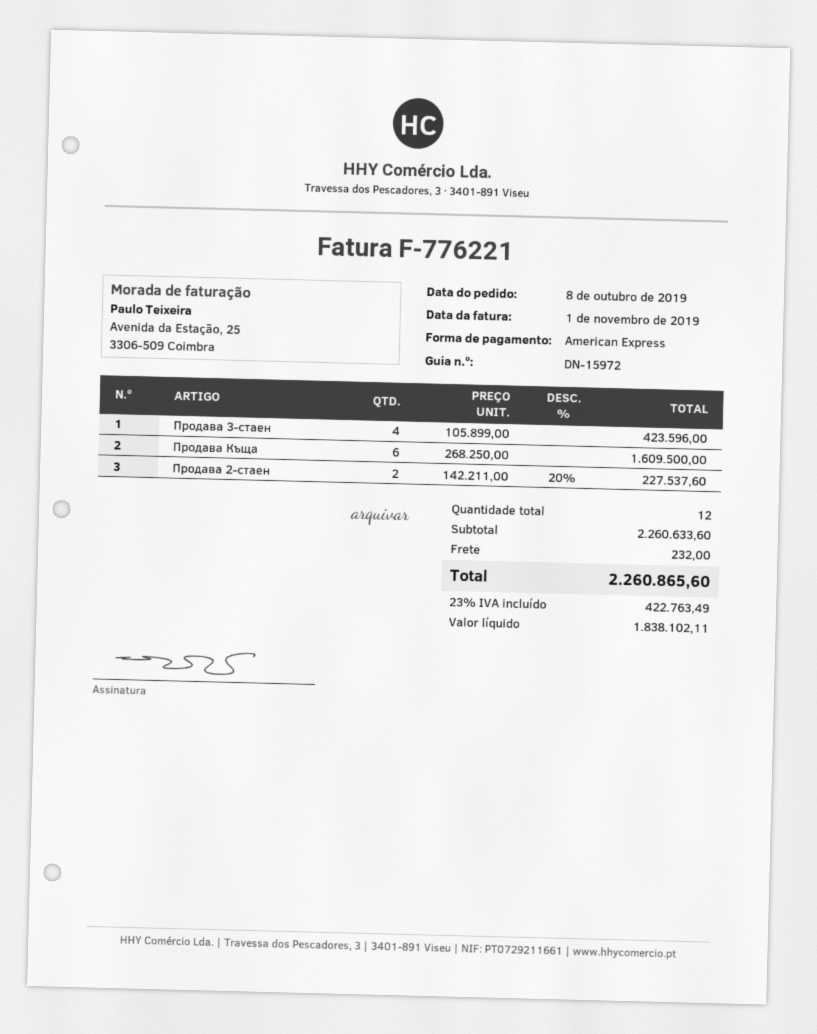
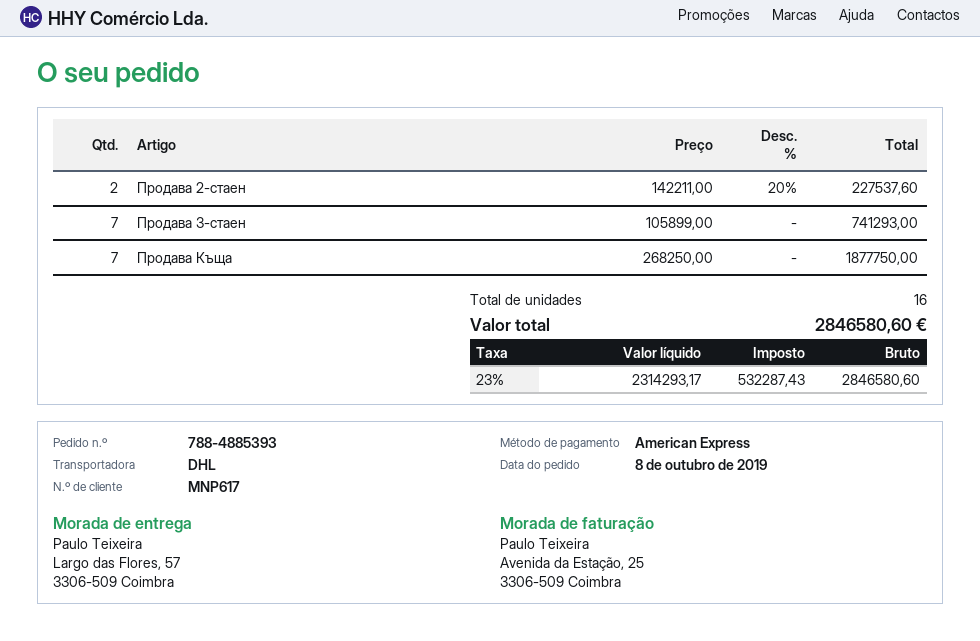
Продава 3-стаен: 4 x 105899.00 = 423596.00 -> 7 x 105899.00 = 741293.00
Продава Къща: 6 x 268250.00 = 1609500.00 -> 7 x 268250.00 = 1877750.00
total quantity: 12 -> 16
shipping: 232.00 -> none
net: 1838102.11 -> 2314293.17
tax: 23% = 422763.49 -> 23% = 532287.43
total: 2260865.60 -> 2846580.60

